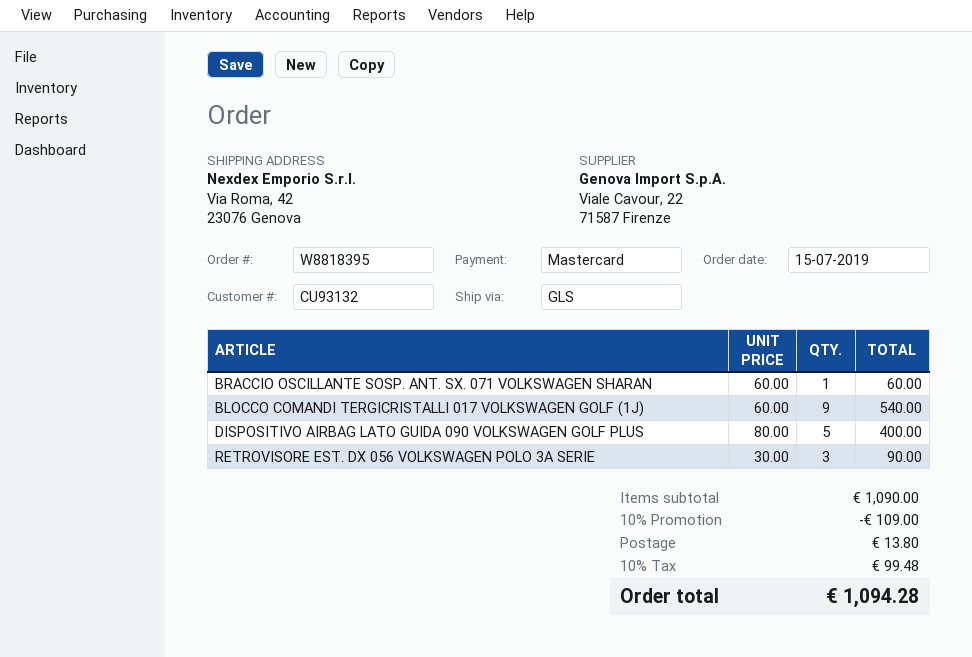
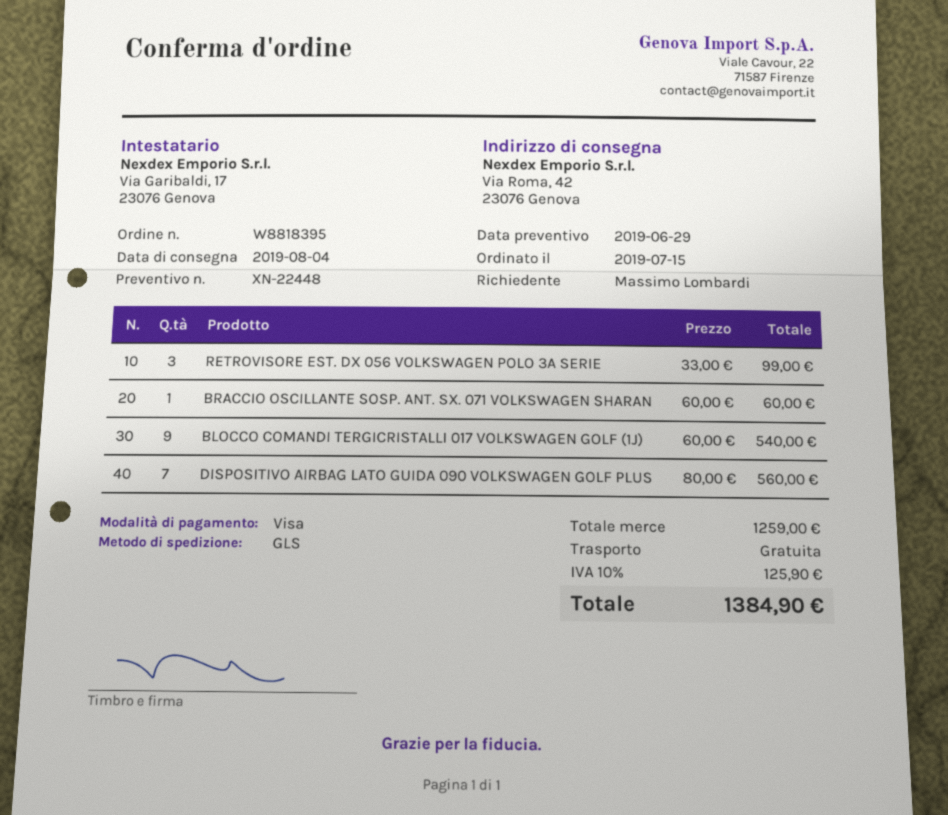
payment method: Mastercard -> Visa
DISPOSITIVO AIRBAG LATO GUIDA 090 VOLKSWAGEN GOLF PLUS: 5 x 80.00 = 400.00 -> 7 x 80.00 = 560.00
RETROVISORE EST. DX 056 VOLKSWAGEN POLO 3A SERIE: 3 x 30.00 = 90.00 -> 3 x 33.00 = 99.00
subtotal: 1090.00 -> 1259.00
discount: 10% = 109.00 -> none
shipping: 13.80 -> 0.00
tax: 10% = 99.48 -> 10% = 125.90
total: 1094.28 -> 1384.90

